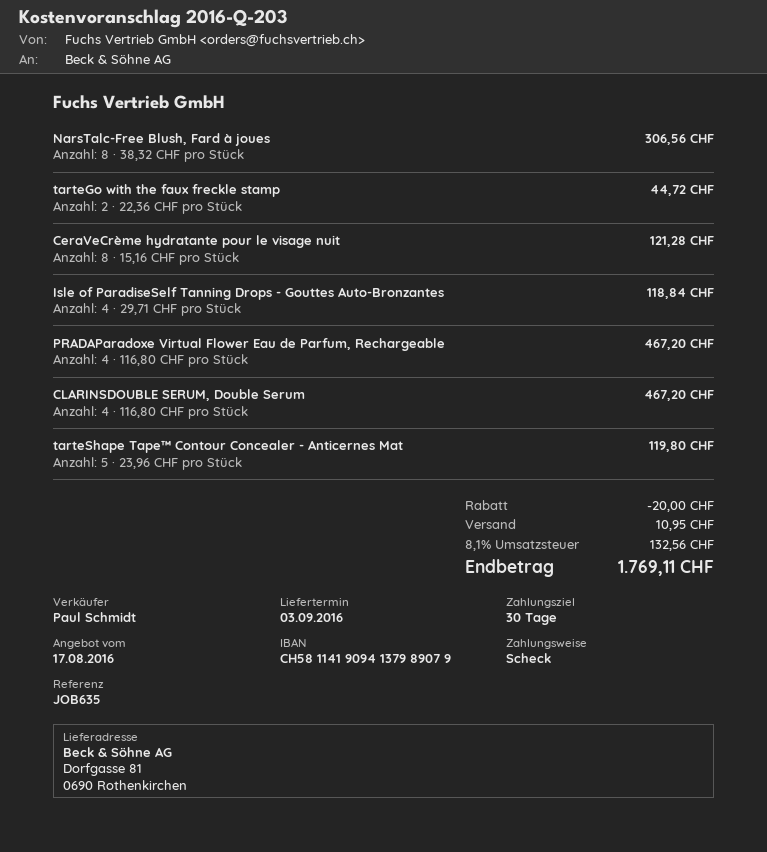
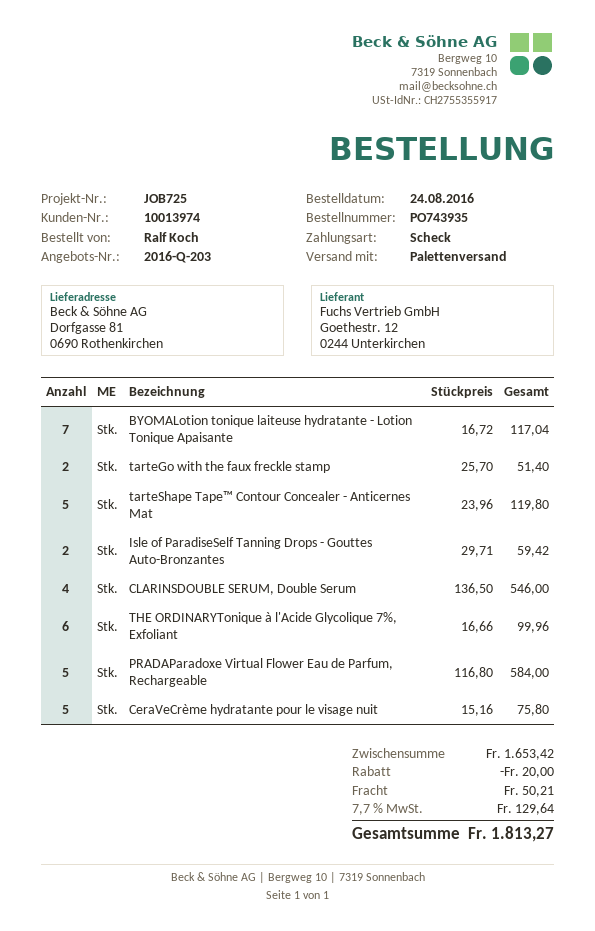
reference: JOB635 -> JOB725
NarsTalc-Free Blush, Fard à joues: 8 x 38.32 = 306.56 -> none
tarteGo with the faux freckle stamp: 2 x 22.36 = 44.72 -> 2 x 25.70 = 51.40
CeraVeCrème hydratante pour le visage nuit: 8 x 15.16 = 121.28 -> 5 x 15.16 = 75.80
Isle of ParadiseSelf Tanning Drops - Gouttes Auto-Bronzantes: 4 x 29.71 = 118.84 -> 2 x 29.71 = 59.42
PRADAParadoxe Virtual Flower Eau de Parfum, Rechargeable: 4 x 116.80 = 467.20 -> 5 x 116.80 = 584.00
CLARINSDOUBLE SERUM, Double Serum: 4 x 116.80 = 467.20 -> 4 x 136.50 = 546.00
BYOMALotion tonique laiteuse hydratante - Lotion Tonique Apaisante: none -> 7 x 16.72 = 117.04
THE ORDINARYTonique à l'Acide Glycolique 7%, Exfoliant: none -> 6 x 16.66 = 99.96
shipping: 10.95 -> 50.21
tax: 8.1% = 132.56 -> 7.7% = 129.64
total: 1769.11 -> 1813.27

